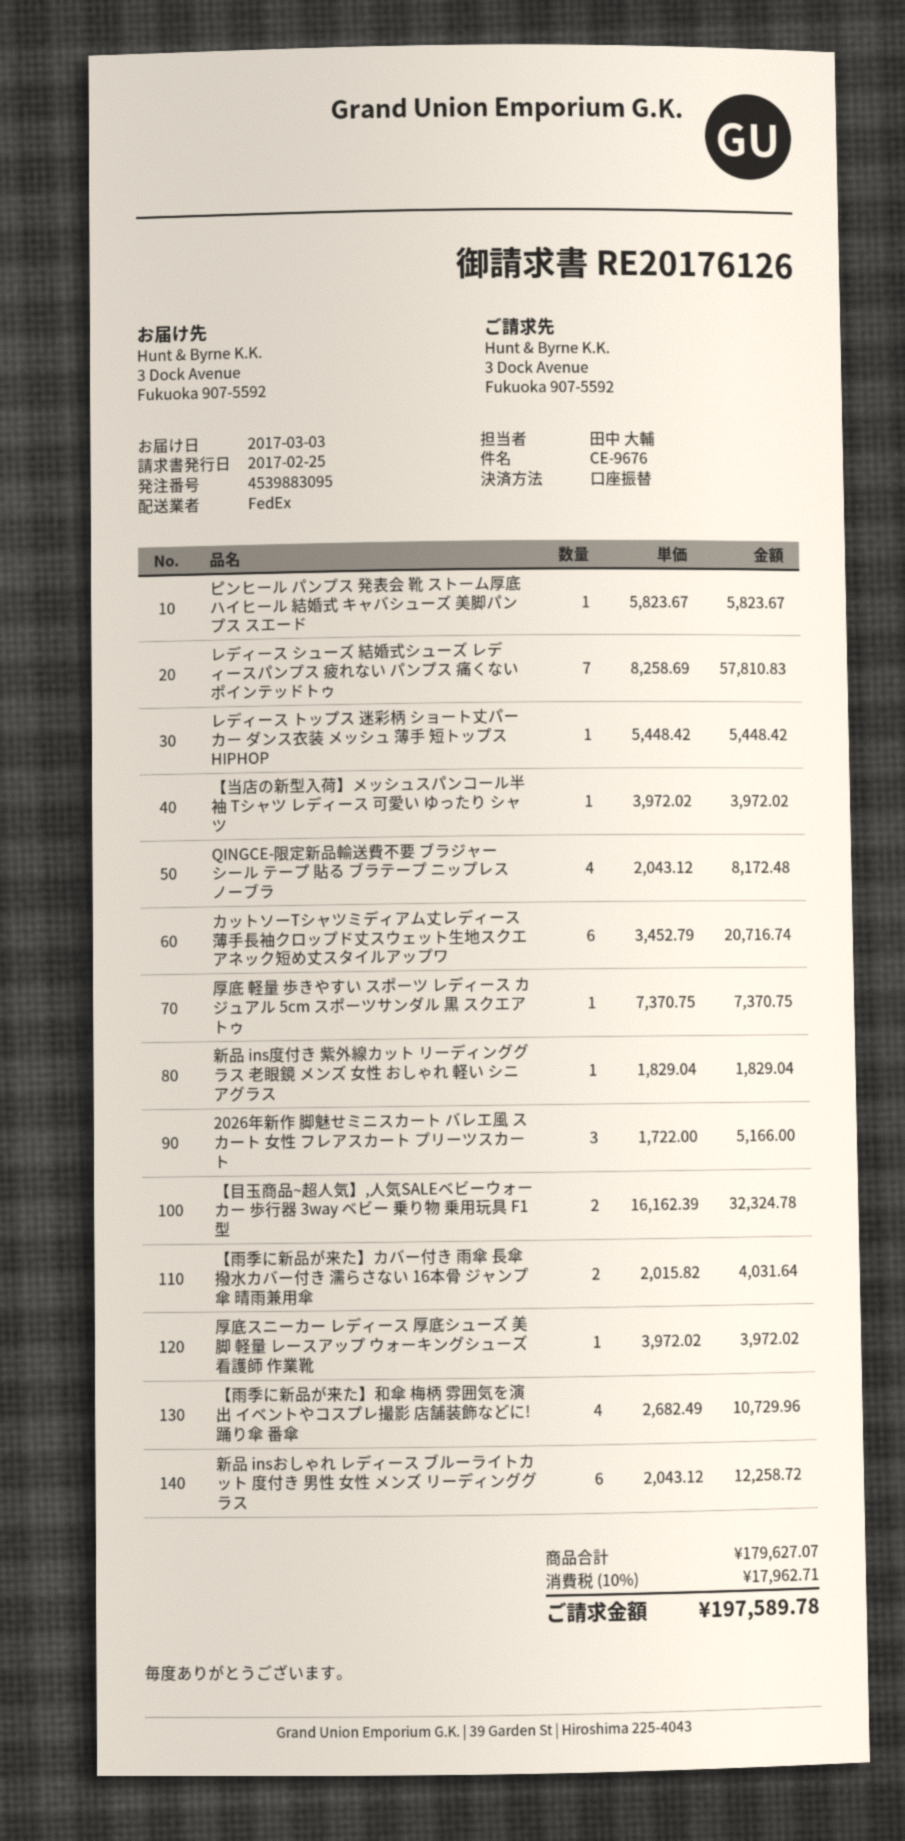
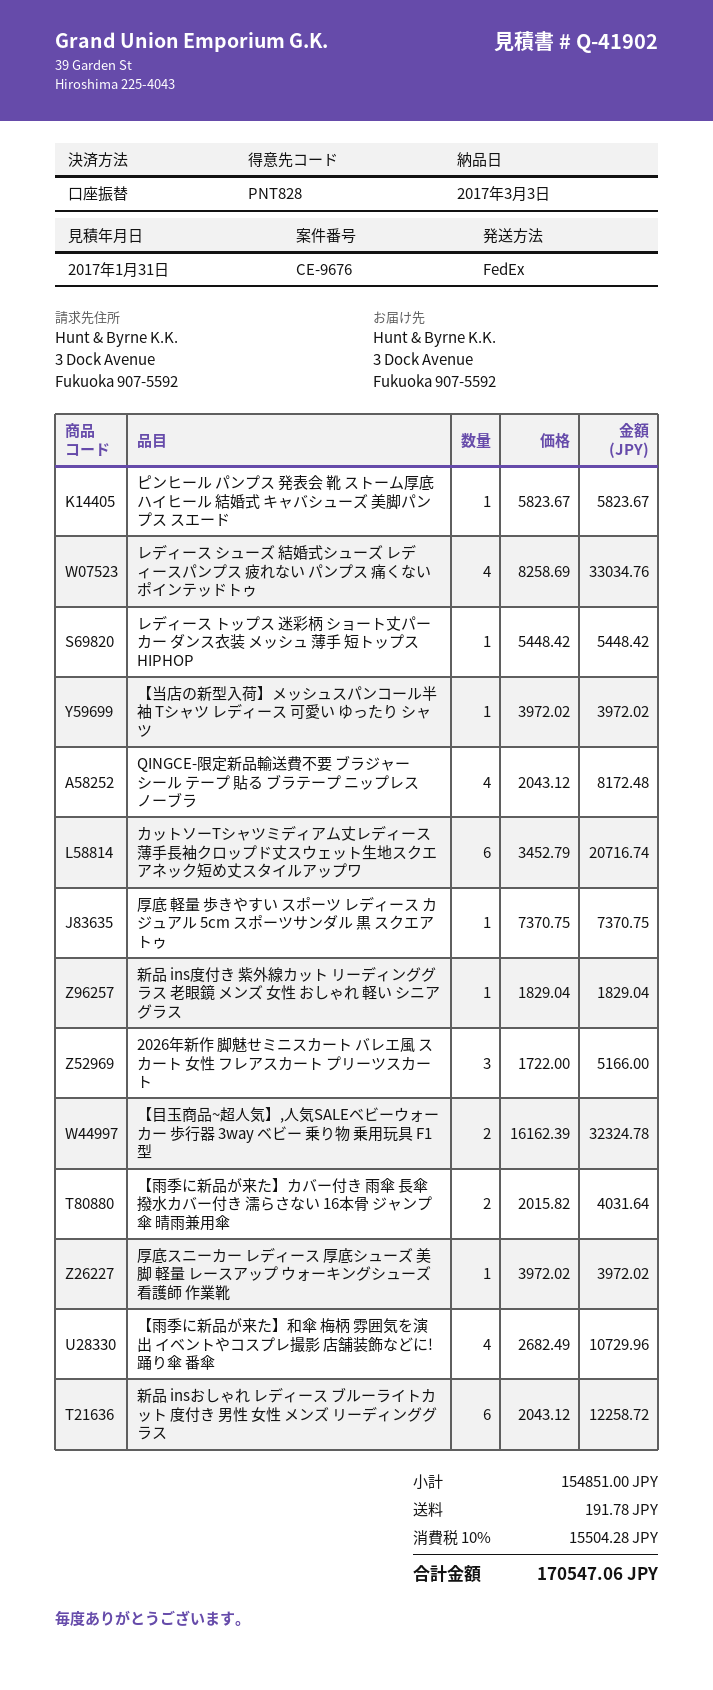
レディース シューズ 結婚式シューズ レディースパンプス 疲れない パンプス 痛くない ポインテッドトゥ: 7 x 8258.69 = 57810.83 -> 4 x 8258.69 = 33034.76
subtotal: 179627.07 -> 154851.00
shipping: none -> 191.78
tax: 10% = 17962.71 -> 10% = 15504.28
total: 197589.78 -> 170547.06

